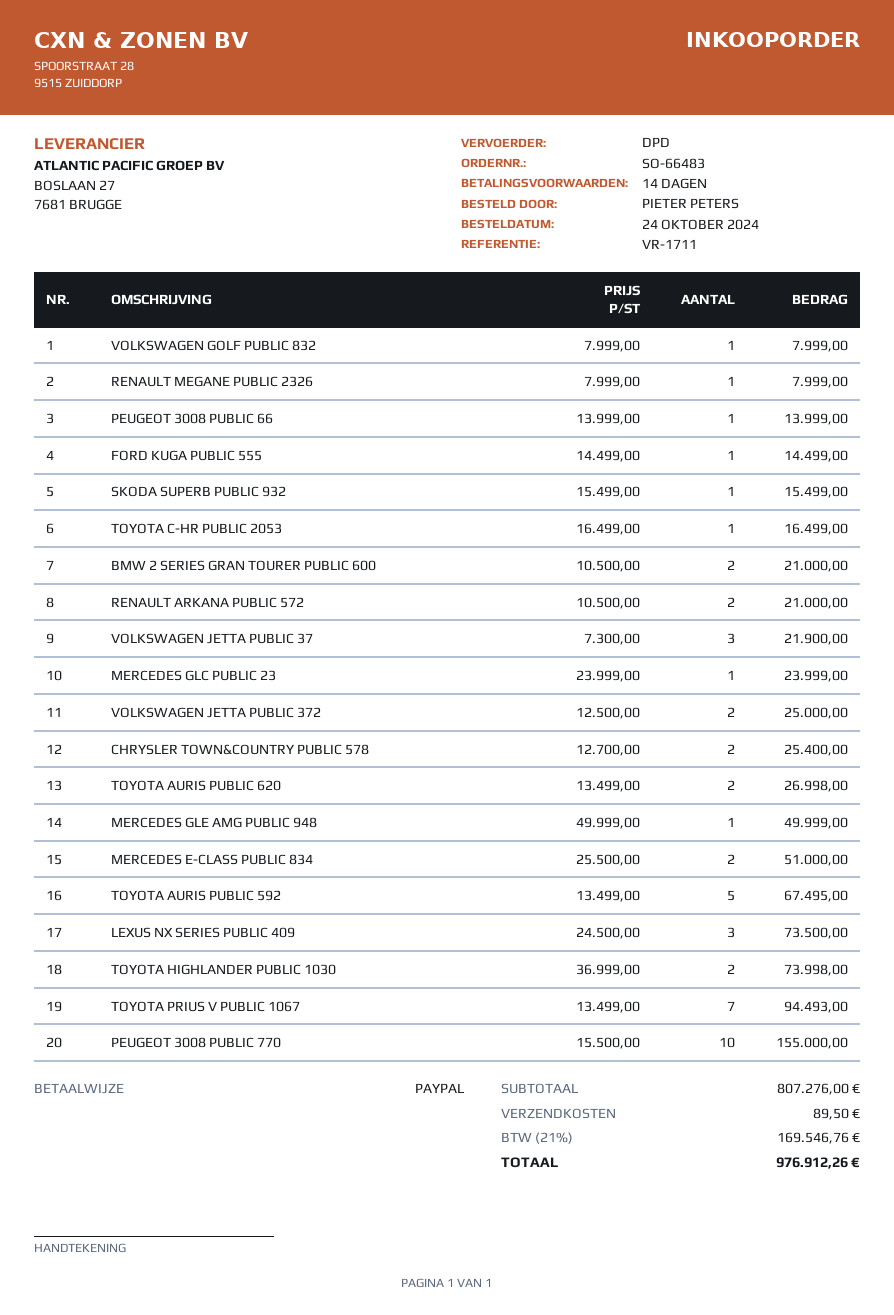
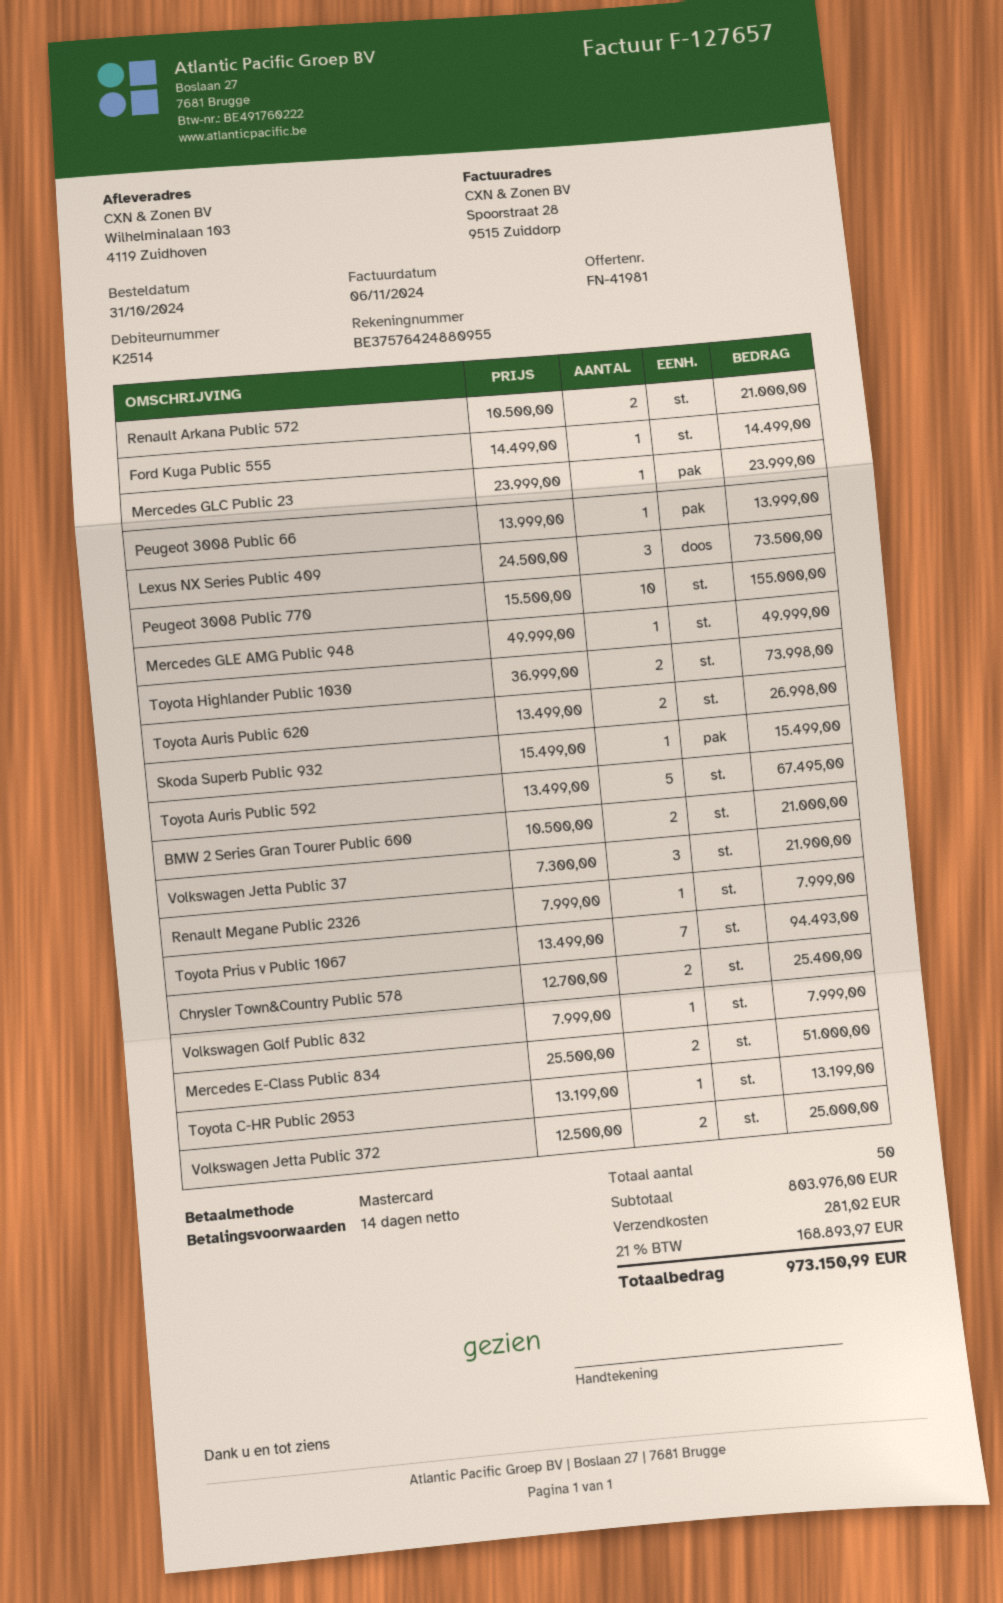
order date: 2024-10-24 -> 2024-10-31
payment method: PayPal -> Mastercard
TOYOTA C-HR PUBLIC 2053: 1 x 16499.00 = 16499.00 -> 1 x 13199.00 = 13199.00
subtotal: 807276.00 -> 803976.00
shipping: 89.50 -> 281.02
tax: 21% = 169546.76 -> 21% = 168893.97
total: 976912.26 -> 973150.99

